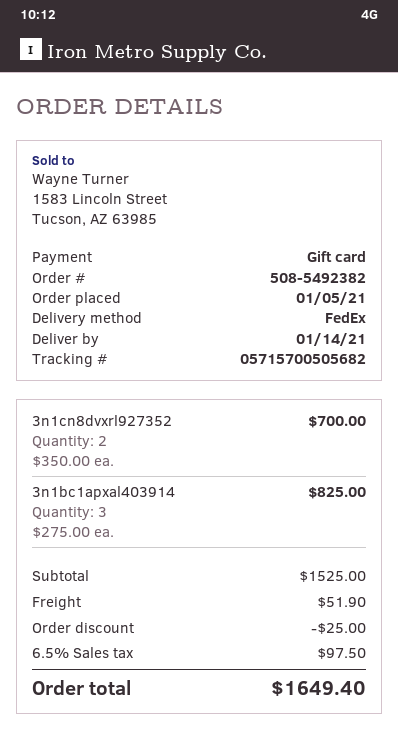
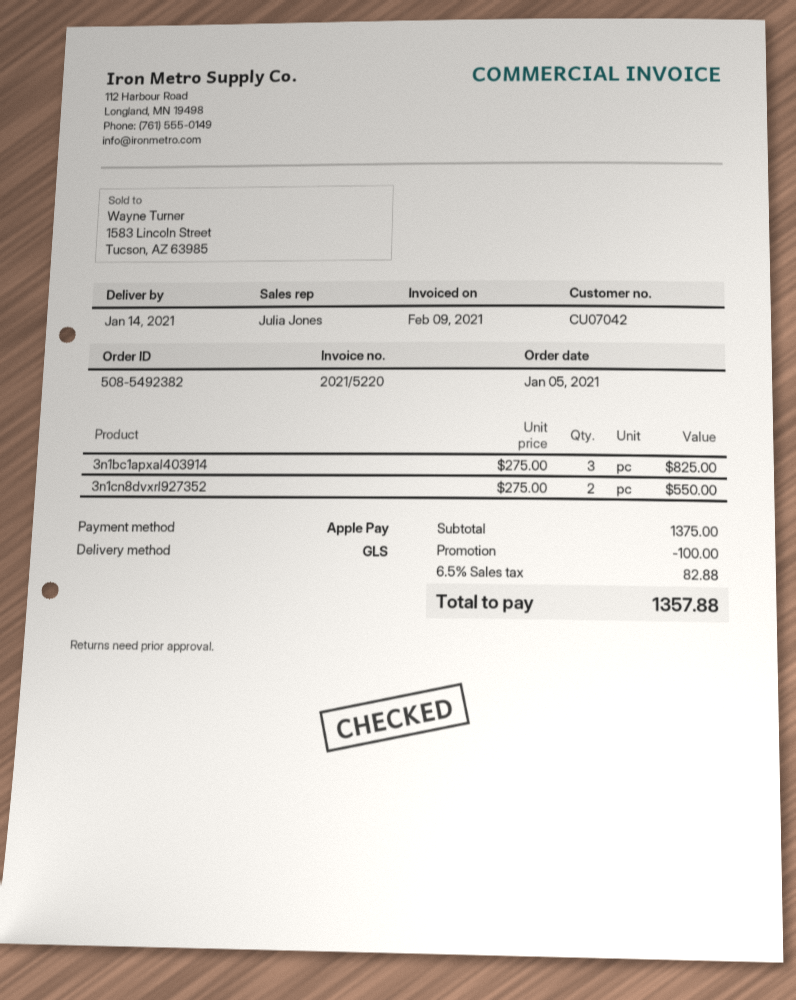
payment method: gift card -> Apple Pay
shipping method: FedEx -> GLS
3n1cn8dvxrl927352: 2 x 350.00 = 700.00 -> 2 x 275.00 = 550.00
subtotal: 1525.00 -> 1375.00
discount: 25.00 -> 100.00
shipping: 51.90 -> none
tax: 6.5% = 97.50 -> 6.5% = 82.88
total: 1649.40 -> 1357.88

